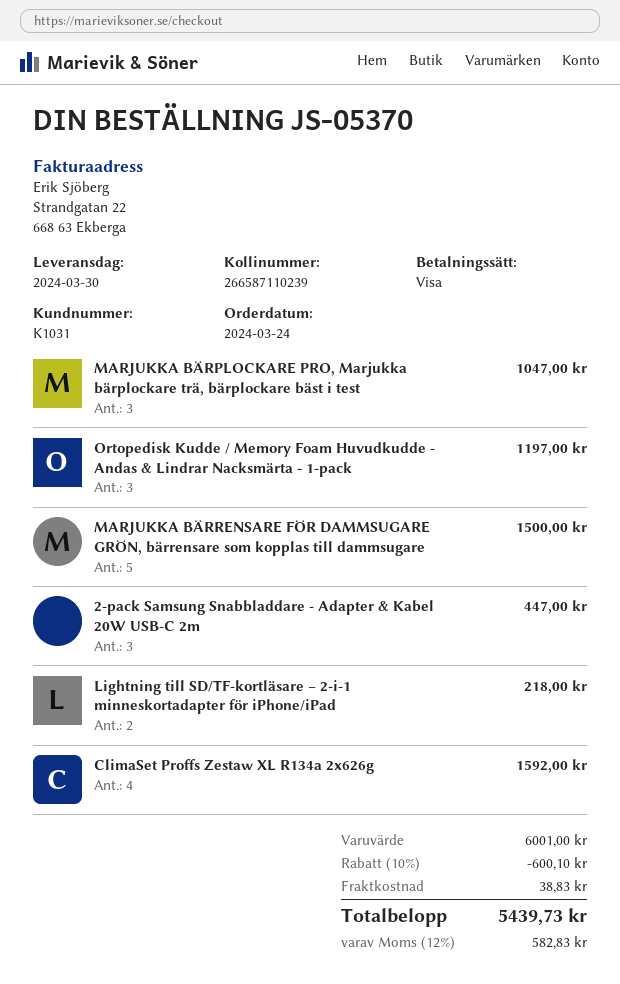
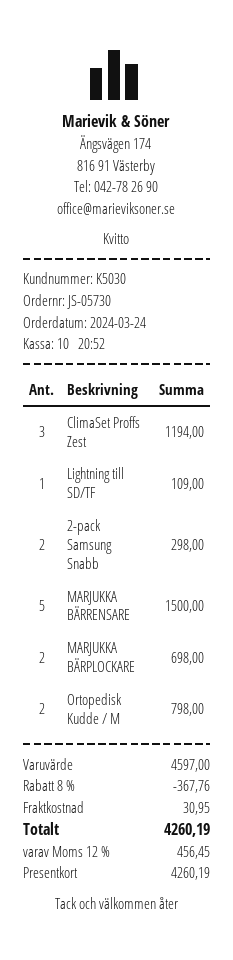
order number: JS-05370 -> JS-05730
customer number: K1031 -> K5030
payment method: Visa -> gift card
MARJUKKA BÄRPLOCKARE PRO, Marjukka bärplockare trä, bärplockare bäst i test: 3 for 1047.00 -> 2 for 698.00
Ortopedisk Kudde / Memory Foam Huvudkudde - Andas & Lindrar Nacksmärta - 1-pack: 3 for 1197.00 -> 2 for 798.00
2-pack Samsung Snabbladdare - Adapter & Kabel 20W USB-C 2m: 3 for 447.00 -> 2 for 298.00
Lightning till SD/TF-kortläsare – 2-i-1 minneskortadapter för iPhone/iPad: 2 for 218.00 -> 1 for 109.00
ClimaSet Proffs Zestaw XL R134a 2x626g: 4 for 1592.00 -> 3 for 1194.00
subtotal: 6001.00 -> 4597.00
discount: 10% = 600.10 -> 8% = 367.76
shipping: 38.83 -> 30.95
tax: 12% = 582.83 -> 12% = 456.45
total: 5439.73 -> 4260.19

